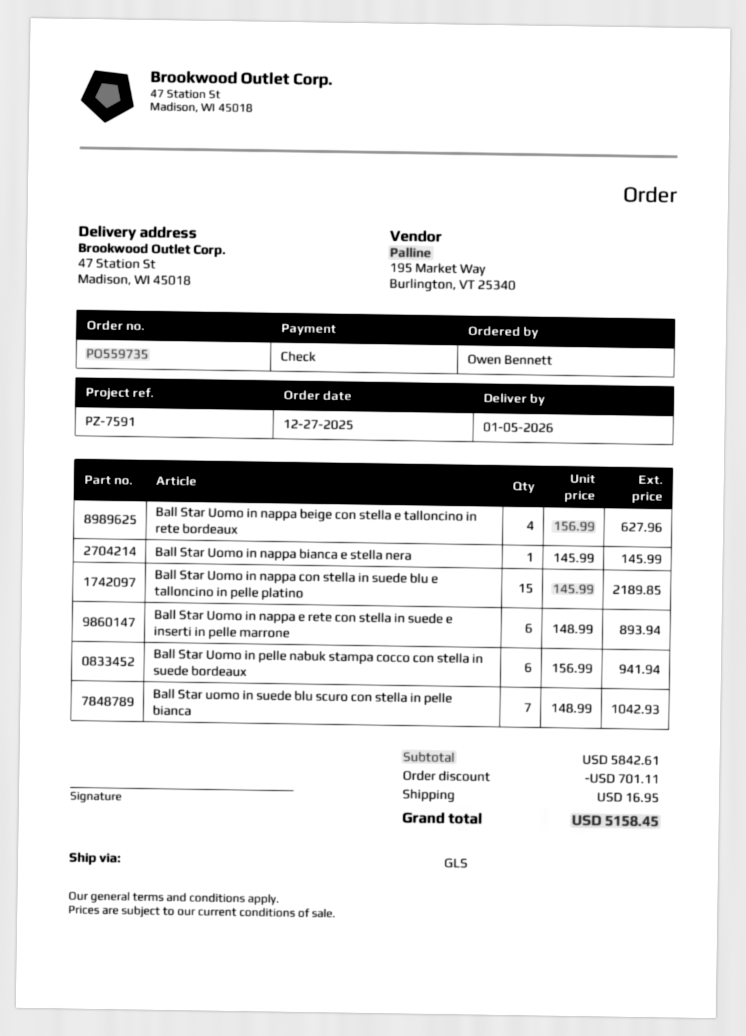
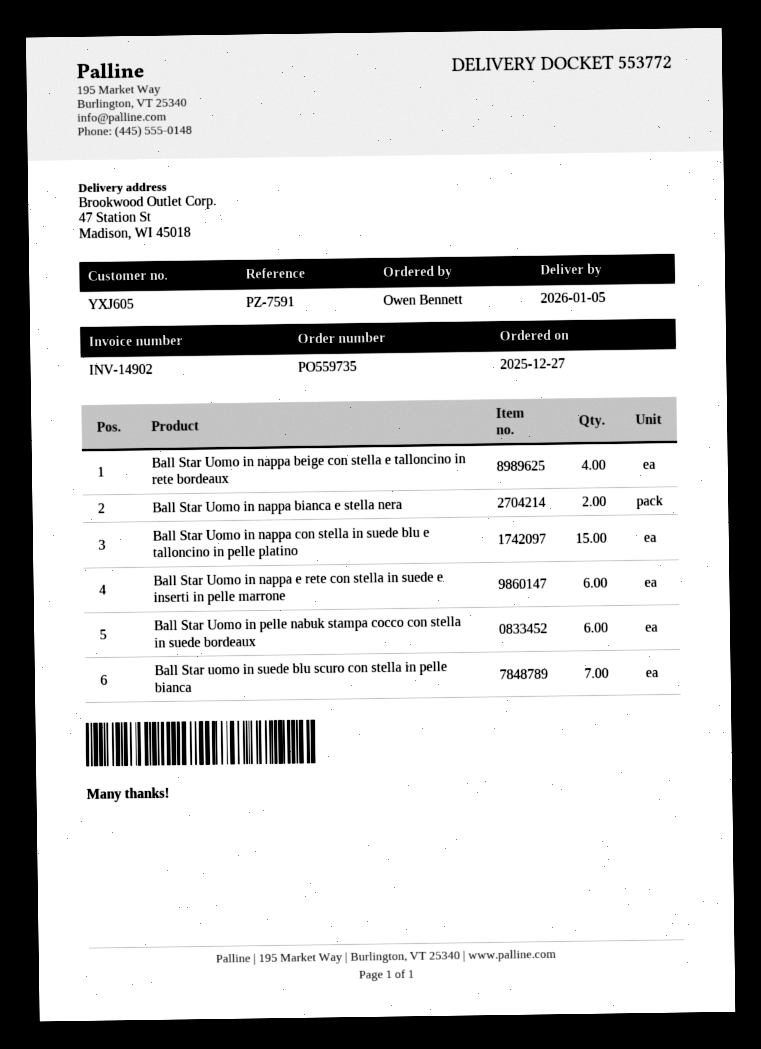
Ball Star Uomo in nappa bianca e stella nera: 1 -> 2

